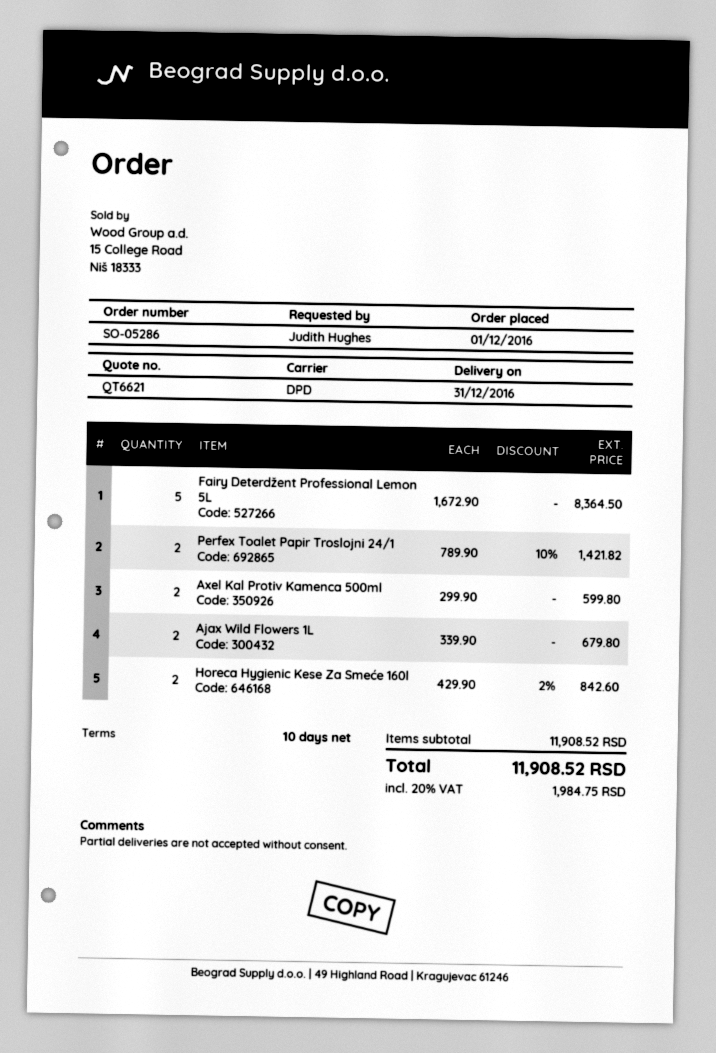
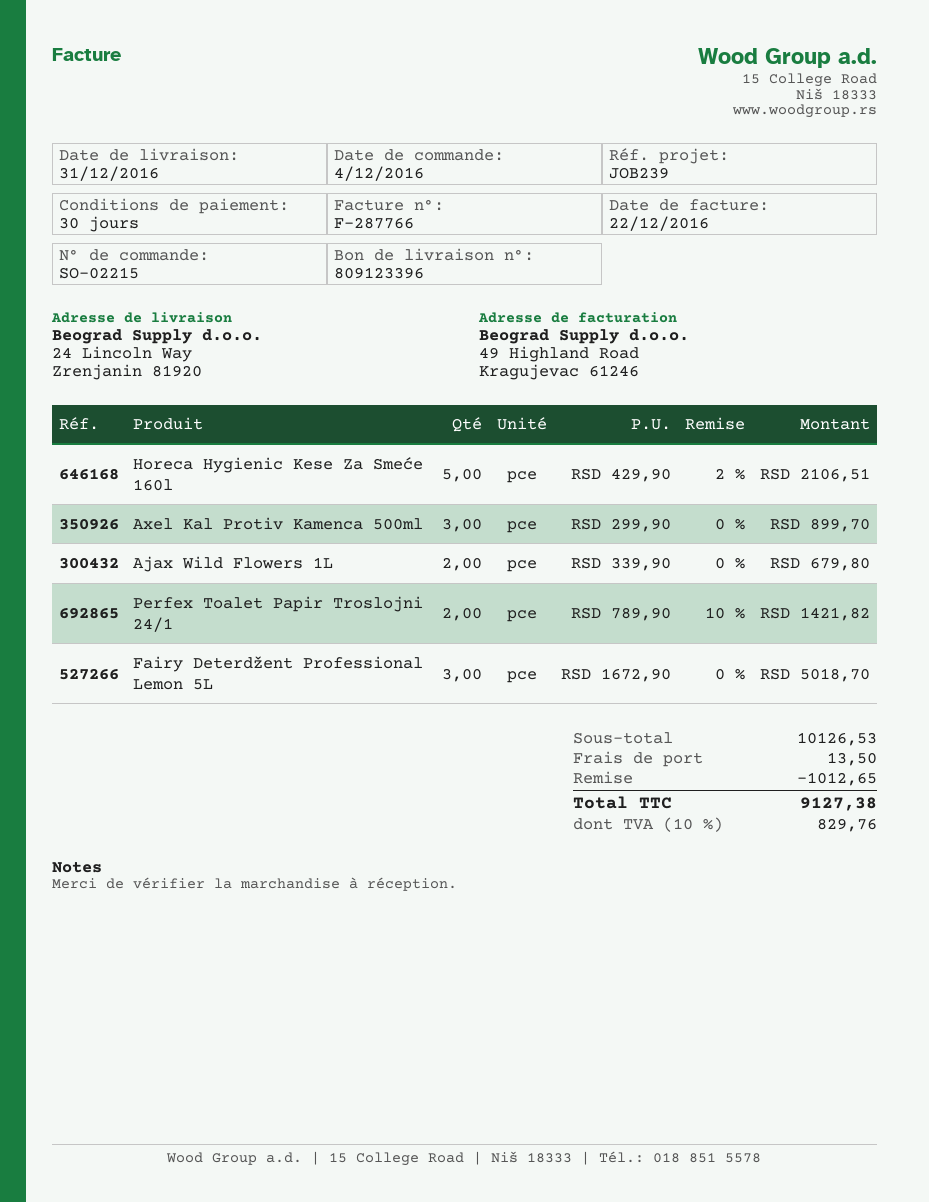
order number: SO-05286 -> SO-02215
order date: 2016-12-01 -> 2016-12-04
payment terms: 10 days -> 30 days
Fairy Deterdžent Professional Lemon 5L: 5 x 1672.90 = 8364.50 -> 3 x 1672.90 = 5018.70
Axel Kal Protiv Kamenca 500ml: 2 x 299.90 = 599.80 -> 3 x 299.90 = 899.70
Horeca Hygienic Kese Za Smeće 160l: 2 x 429.90 - 2% = 842.60 -> 5 x 429.90 - 2% = 2106.51
subtotal: 11908.52 -> 10126.53
discount: none -> 1012.65
shipping: none -> 13.50
tax: 20% = 1984.75 -> 10% = 829.76
total: 11908.52 -> 9127.38

